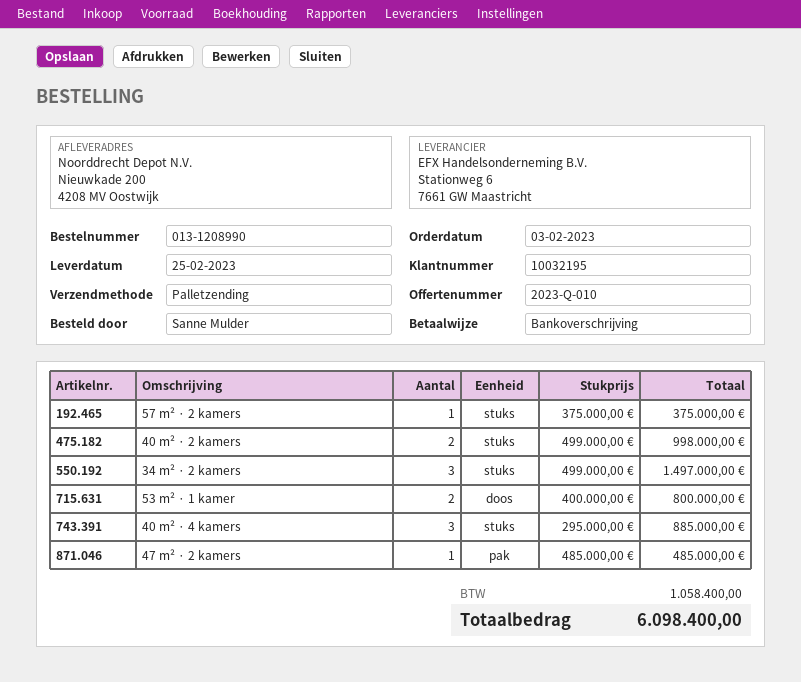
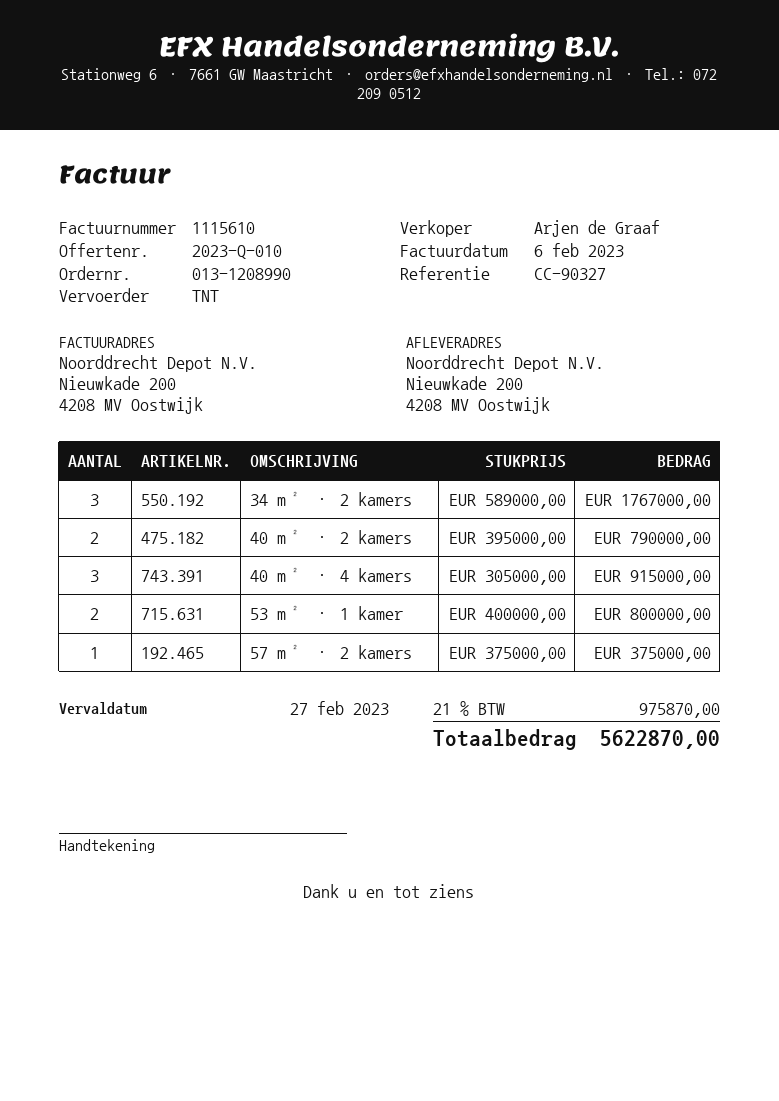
shipping method: pallet freight -> TNT
40 m² · 2 kamers: 2 x 499000.00 = 998000.00 -> 2 x 395000.00 = 790000.00
34 m² · 2 kamers: 3 x 499000.00 = 1497000.00 -> 3 x 589000.00 = 1767000.00
40 m² · 4 kamers: 3 x 295000.00 = 885000.00 -> 3 x 305000.00 = 915000.00
47 m² · 2 kamers: 1 x 485000.00 = 485000.00 -> none
tax: 1058400.00 -> 975870.00
total: 6098400.00 -> 5622870.00

